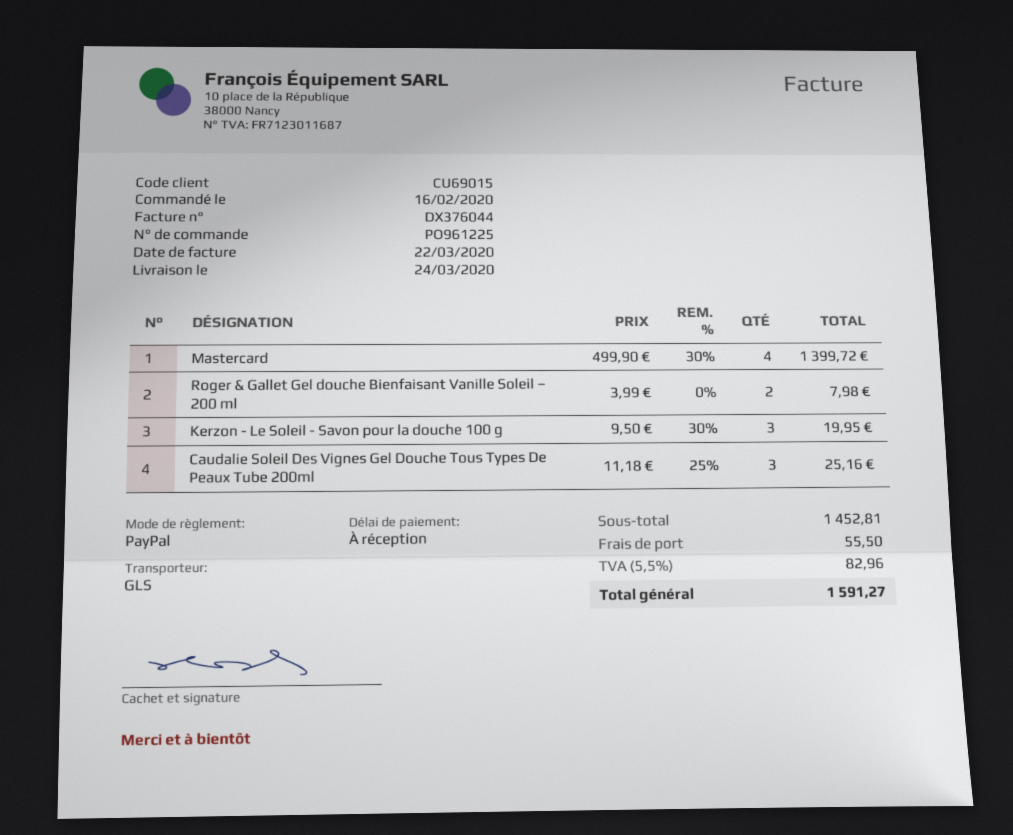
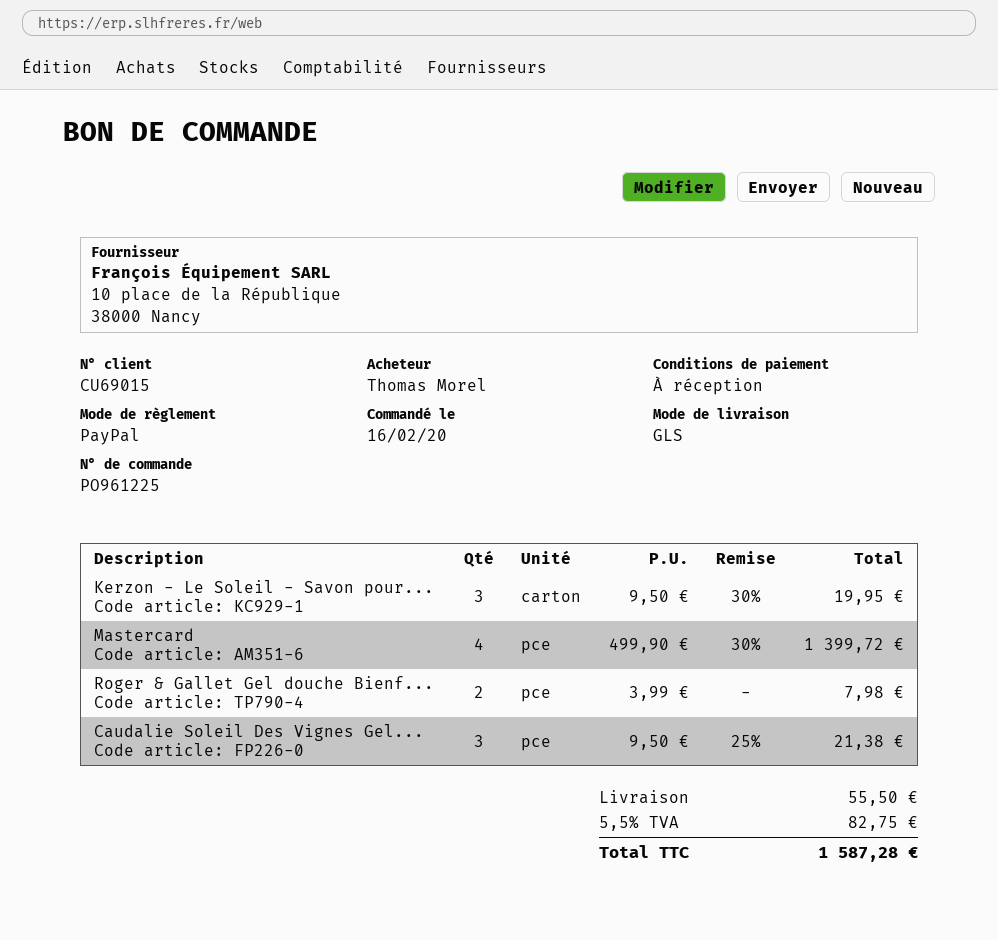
Caudalie Soleil Des Vignes Gel Douche Tous Types De Peaux Tube 200ml: 3 x 11.18 - 25% = 25.16 -> 3 x 9.50 - 25% = 21.38
tax: 5.5% = 82.96 -> 5.5% = 82.75
total: 1591.27 -> 1587.28

